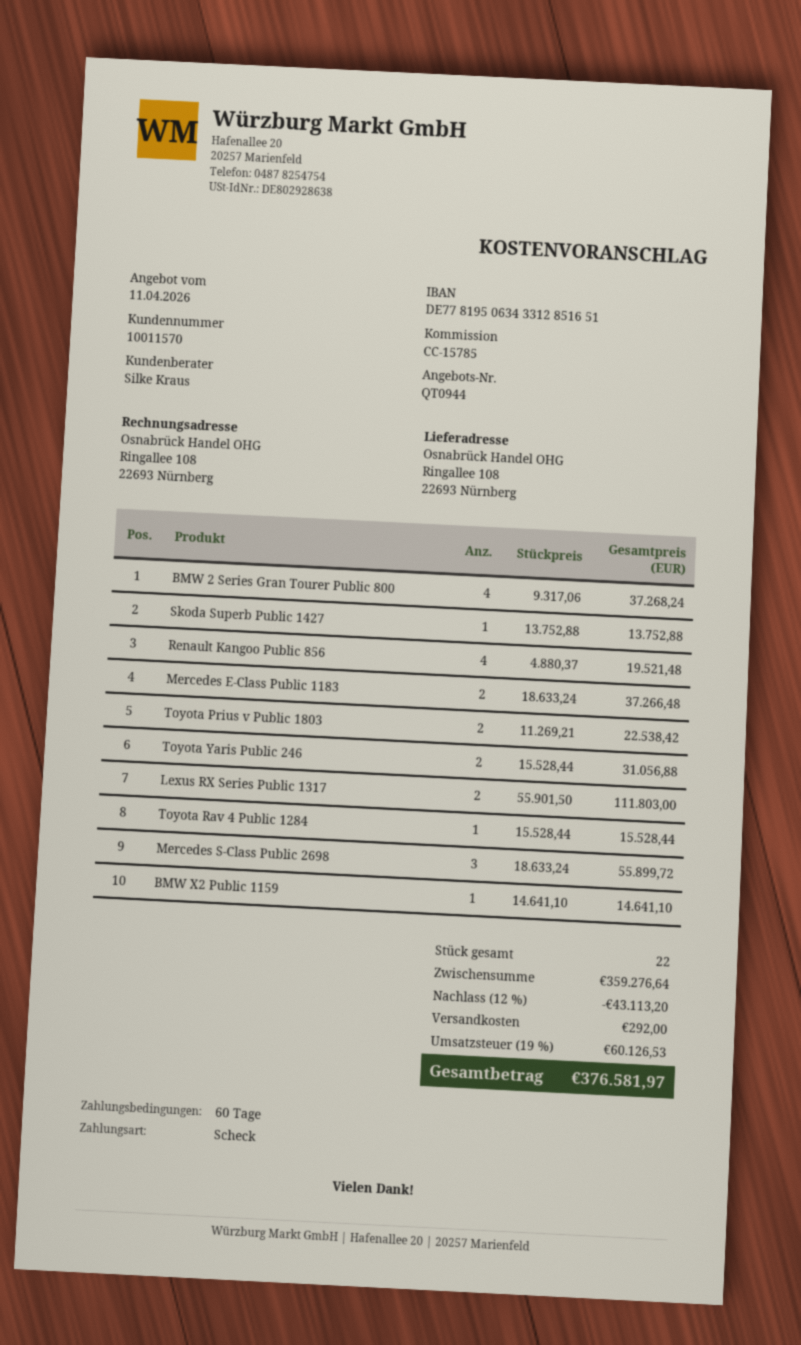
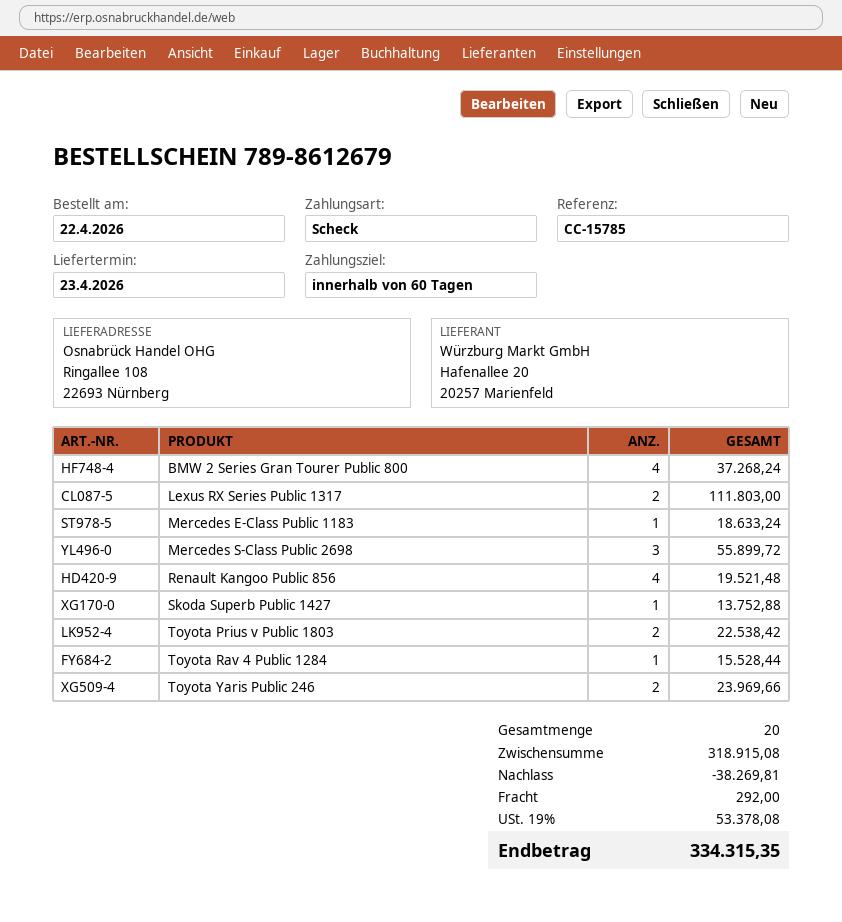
Mercedes E-Class Public 1183: 2 for 37266.48 -> 1 for 18633.24
Toyota Yaris Public 246: 2 for 31056.88 -> 2 for 23969.66
BMW X2 Public 1159: 1 for 14641.10 -> none
total quantity: 22 -> 20
subtotal: 359276.64 -> 318915.08
discount: 43113.20 -> 38269.81
tax: 19% = 60126.53 -> 19% = 53378.08
total: 376581.97 -> 334315.35

